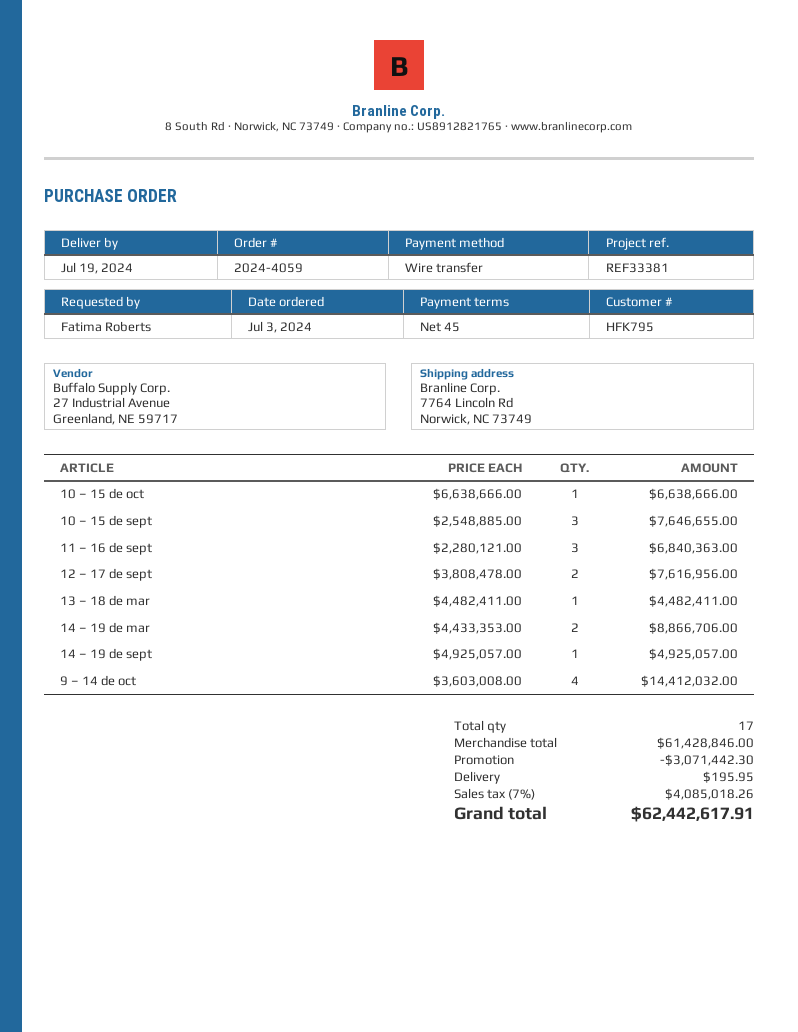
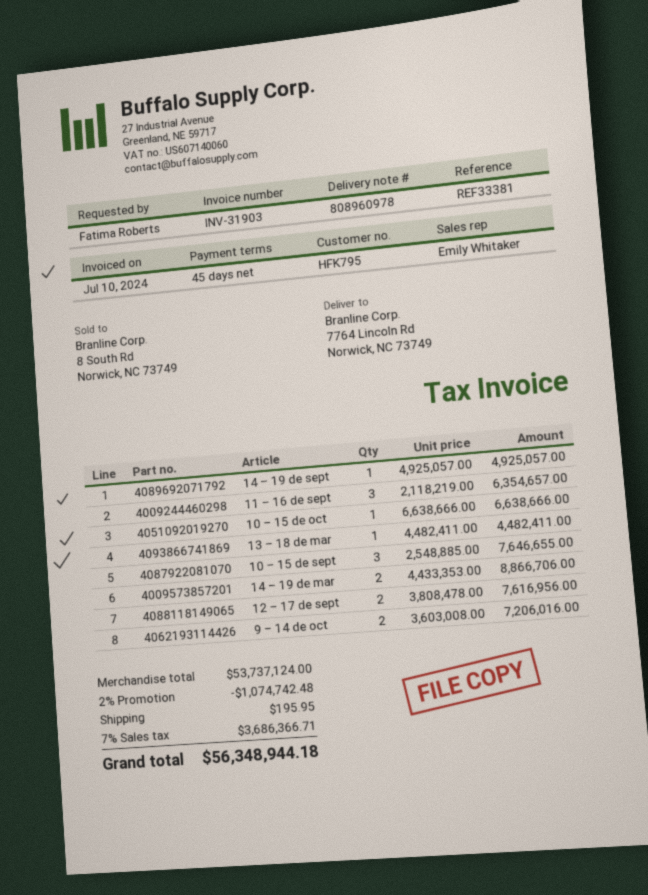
11 – 16 de sept: 3 x 2280121.00 = 6840363.00 -> 3 x 2118219.00 = 6354657.00
9 – 14 de oct: 4 x 3603008.00 = 14412032.00 -> 2 x 3603008.00 = 7206016.00
subtotal: 61428846.00 -> 53737124.00
discount: 3071442.30 -> 1074742.48
tax: 7% = 4085018.26 -> 7% = 3686366.71
total: 62442617.91 -> 56348944.18

